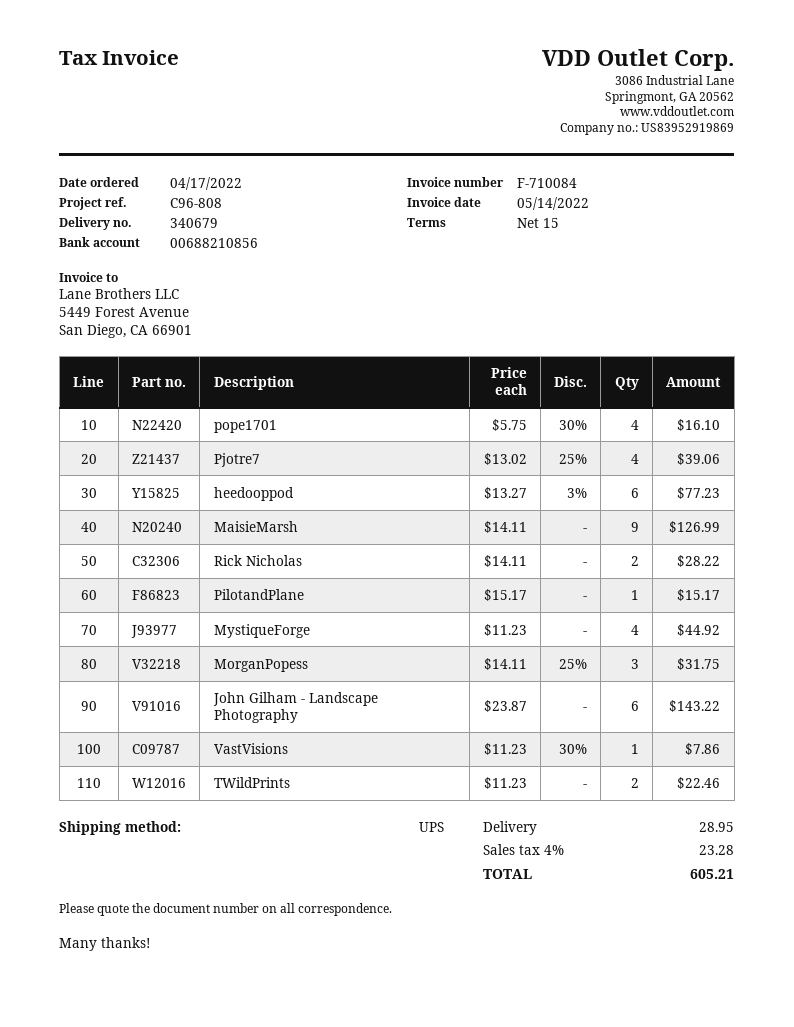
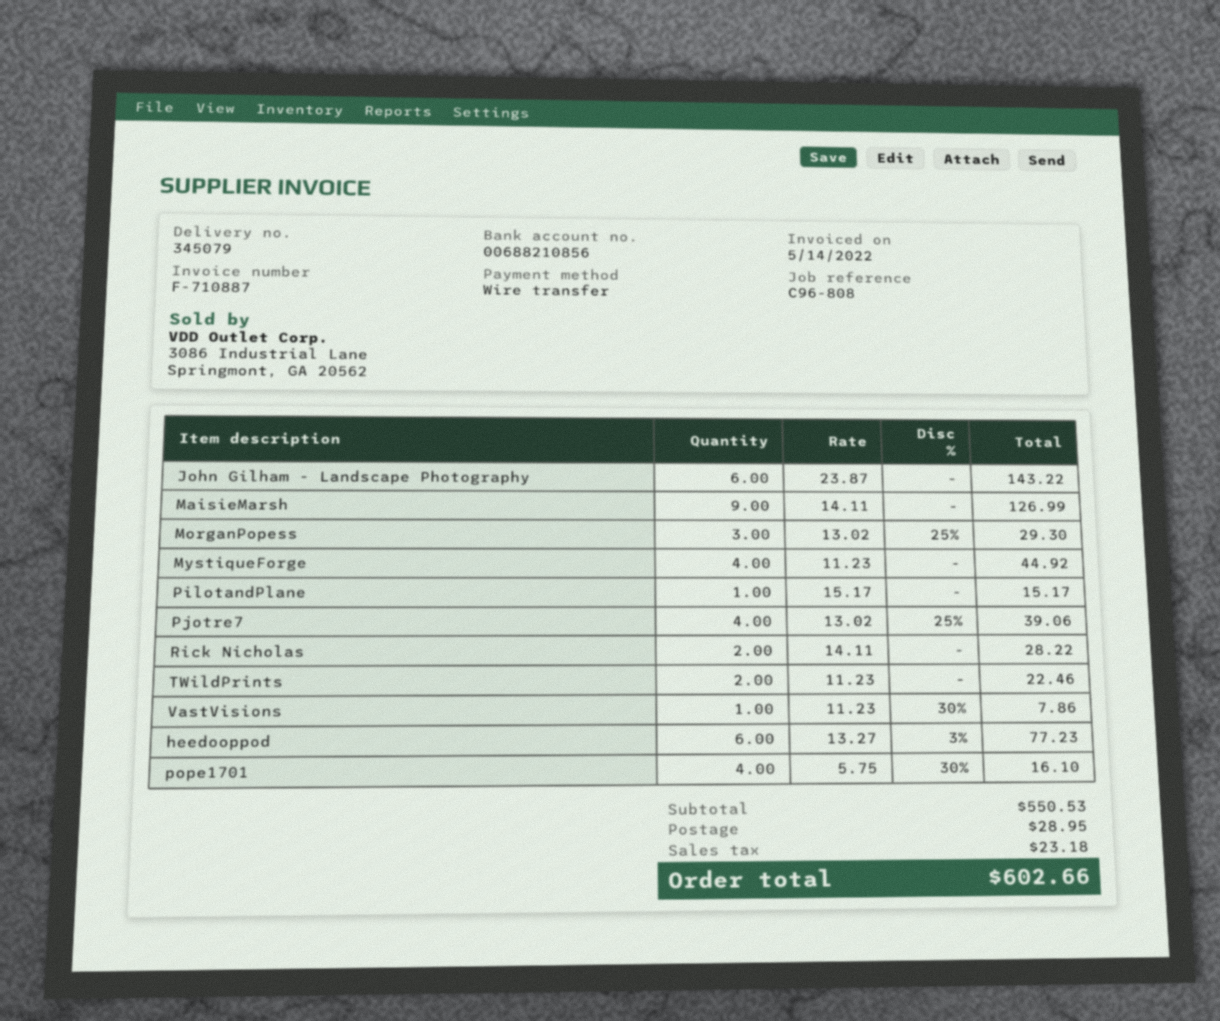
delivery note number: 340679 -> 345079
invoice number: F-710084 -> F-710887
MorganPopess: 3 x 14.11 - 25% = 31.75 -> 3 x 13.02 - 25% = 29.30
tax: 23.28 -> 23.18
total: 605.21 -> 602.66

